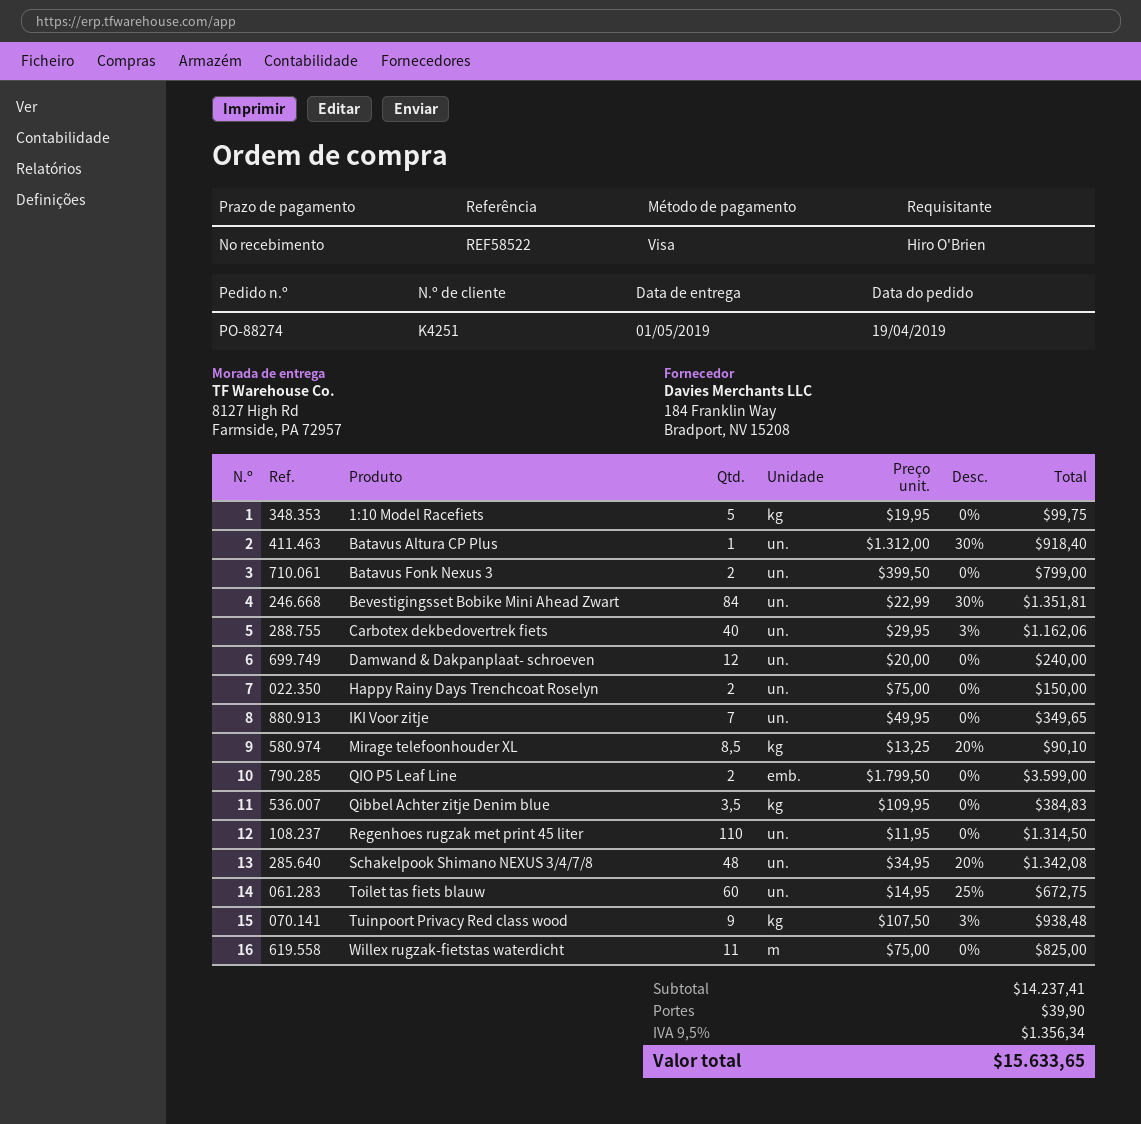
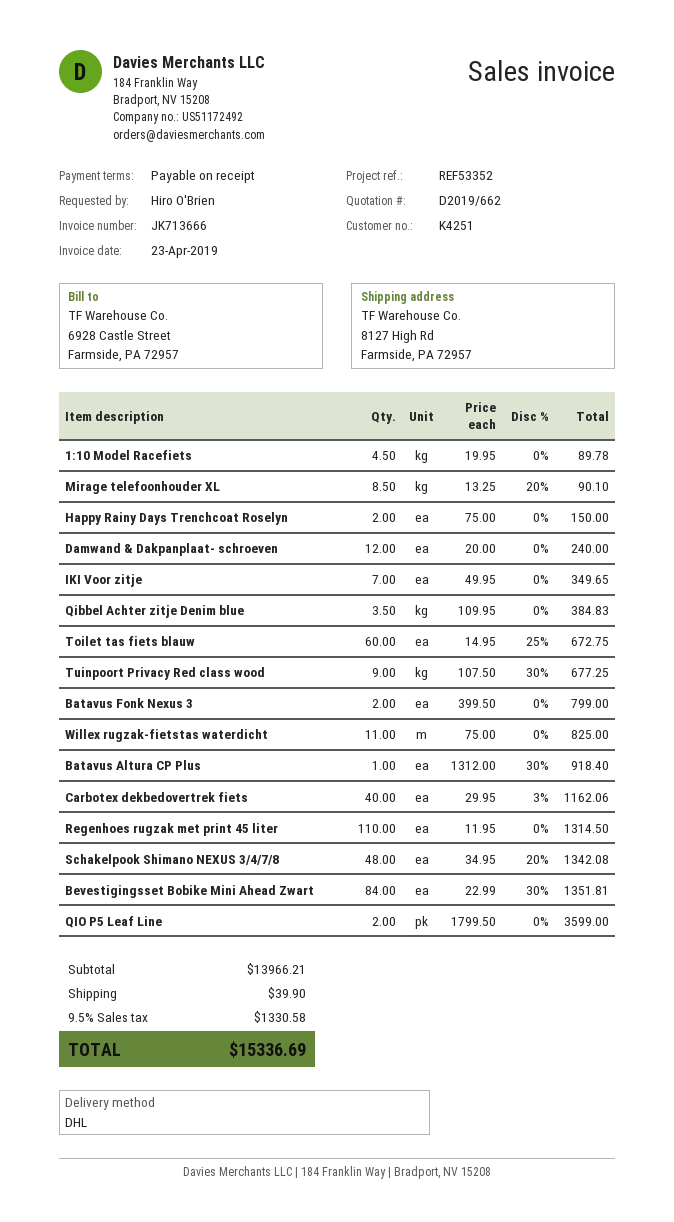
reference: REF58522 -> REF53352
1:10 Model Racefiets: 5 x 19.95 = 99.75 -> 4.5 x 19.95 = 89.78
Tuinpoort Privacy Red class wood: 9 x 107.50 - 3% = 938.48 -> 9 x 107.50 - 30% = 677.25
subtotal: 14237.41 -> 13966.21
tax: 9.5% = 1356.34 -> 9.5% = 1330.58
total: 15633.65 -> 15336.69

